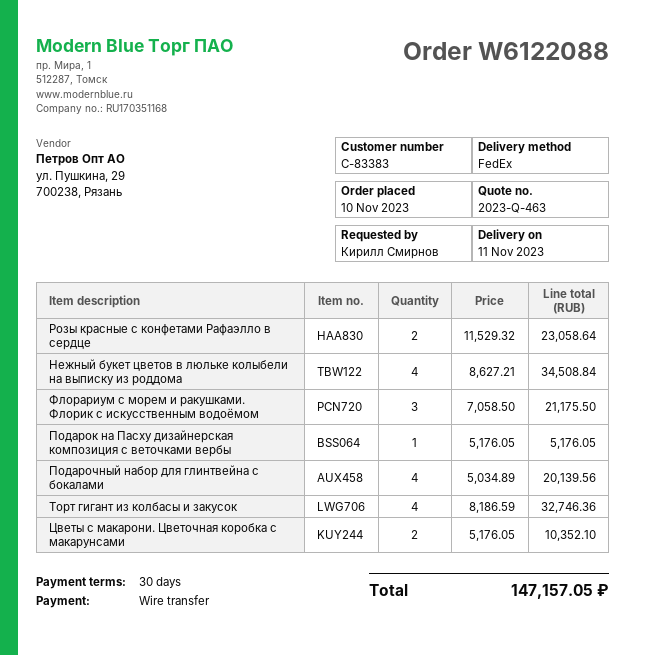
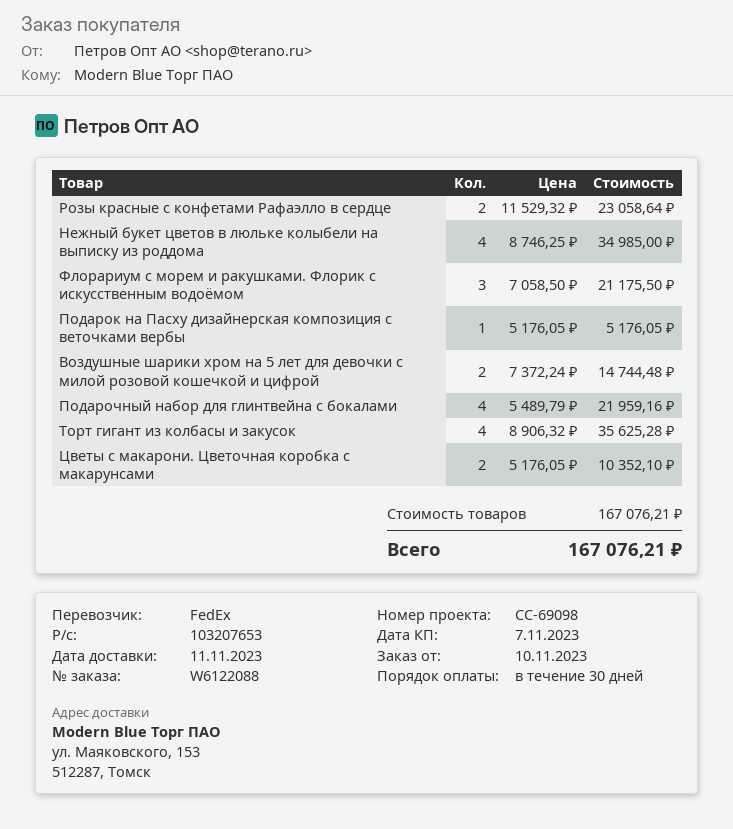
Нежный букет цветов в люльке колыбели на выписку из роддома: 4 x 8627.21 = 34508.84 -> 4 x 8746.25 = 34985.00
Подарочный набор для глинтвейна с бокалами: 4 x 5034.89 = 20139.56 -> 4 x 5489.79 = 21959.16
Торт гигант из колбасы и закусок: 4 x 8186.59 = 32746.36 -> 4 x 8906.32 = 35625.28
Воздушные шарики хром на 5 лет для девочки с милой розовой кошечкой и цифрой: none -> 2 x 7372.24 = 14744.48
total: 147157.05 -> 167076.21

